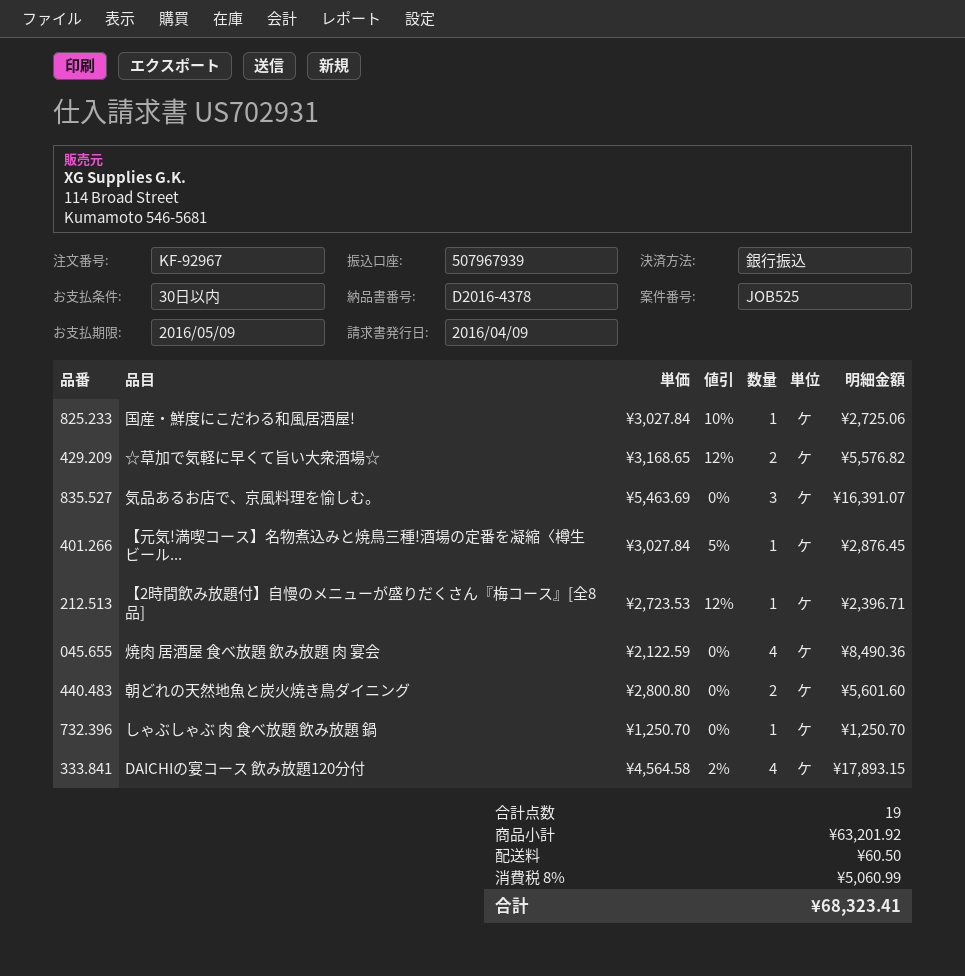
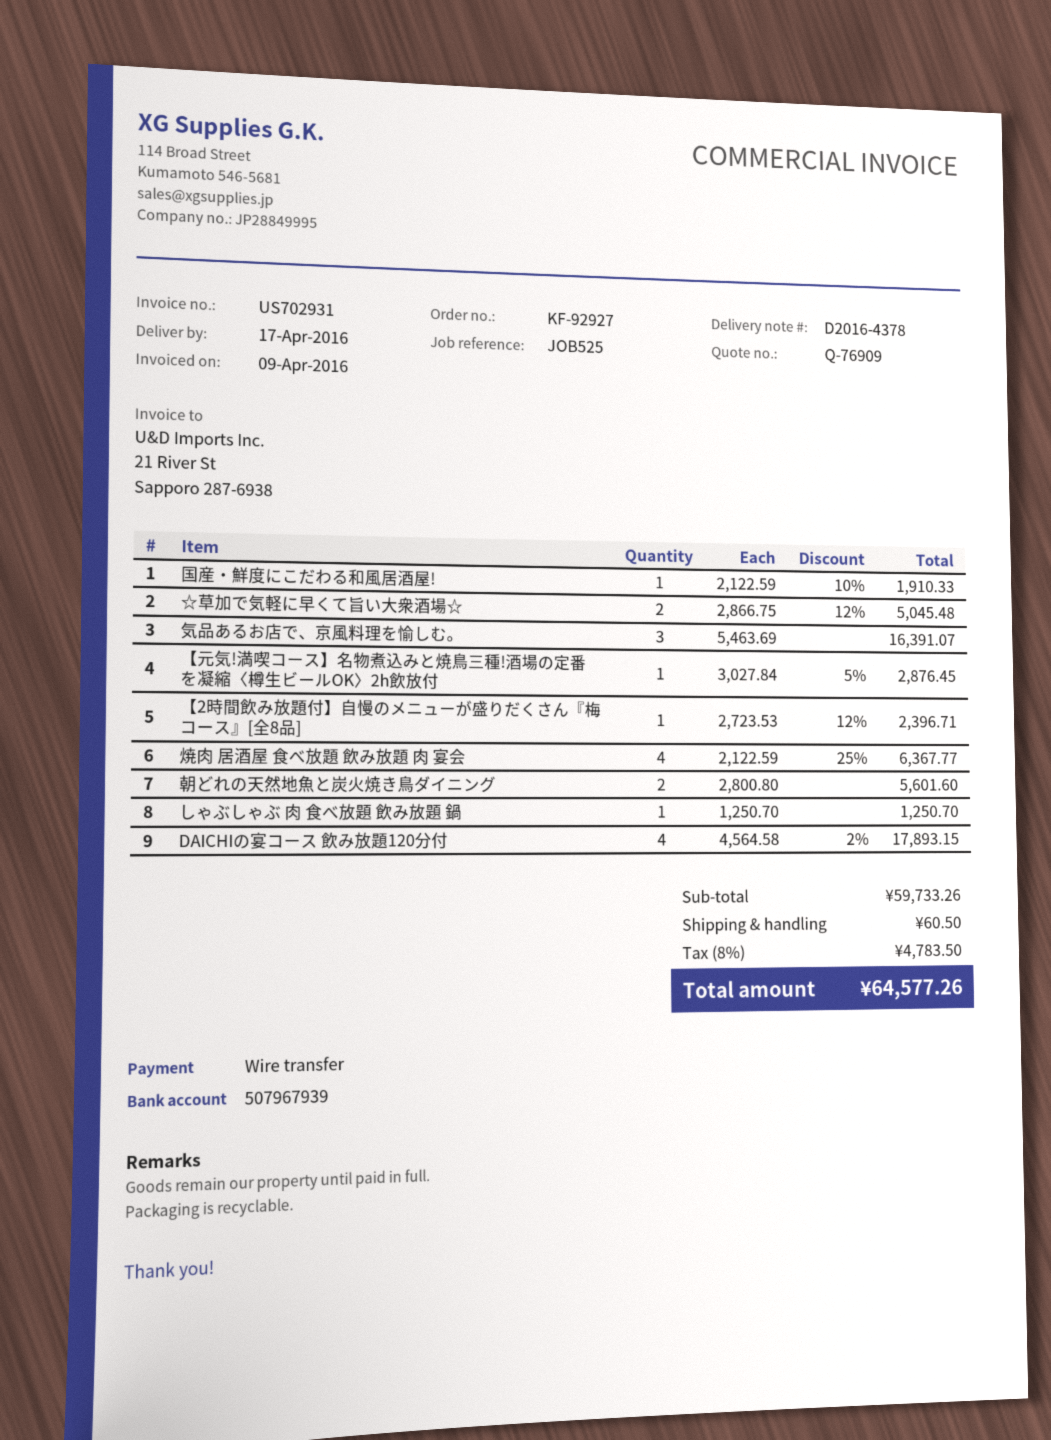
order number: KF-92967 -> KF-92927
国産・鮮度にこだわる和風居酒屋!: 1 x 3027.84 - 10% = 2725.06 -> 1 x 2122.59 - 10% = 1910.33
☆草加で気軽に早くて旨い大衆酒場☆: 2 x 3168.65 - 12% = 5576.82 -> 2 x 2866.75 - 12% = 5045.48
焼肉 居酒屋 食べ放題 飲み放題 肉 宴会: 4 x 2122.59 = 8490.36 -> 4 x 2122.59 - 25% = 6367.77
subtotal: 63201.92 -> 59733.26
tax: 8% = 5060.99 -> 8% = 4783.50
total: 68323.41 -> 64577.26

